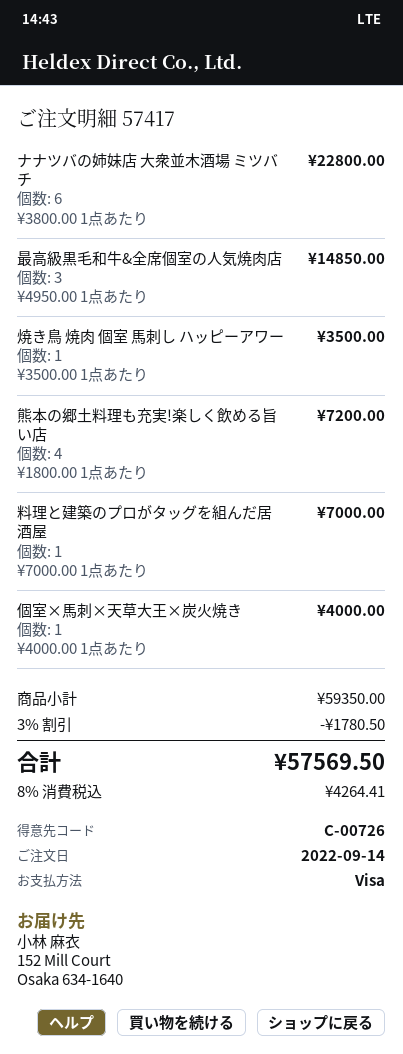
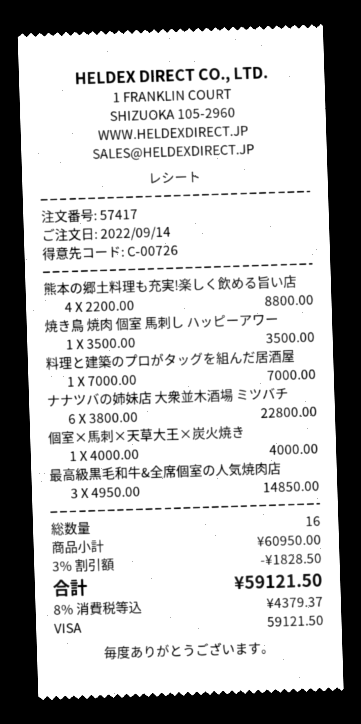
熊本の郷土料理も充実!楽しく飲める旨い店: 4 x 1800.00 = 7200.00 -> 4 x 2200.00 = 8800.00
subtotal: 59350.00 -> 60950.00
discount: 3% = 1780.50 -> 3% = 1828.50
tax: 8% = 4264.41 -> 8% = 4379.37
total: 57569.50 -> 59121.50

